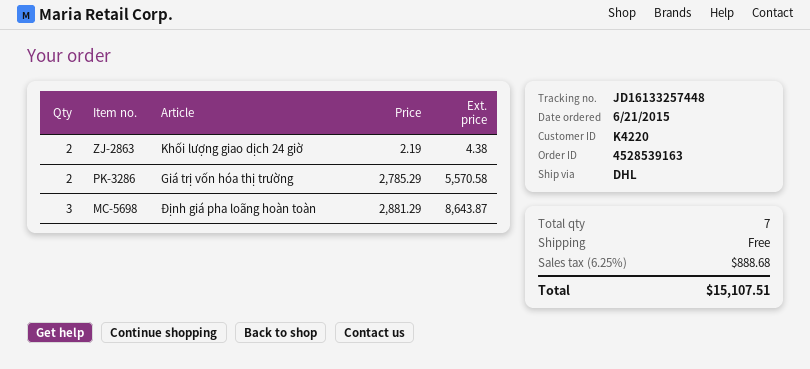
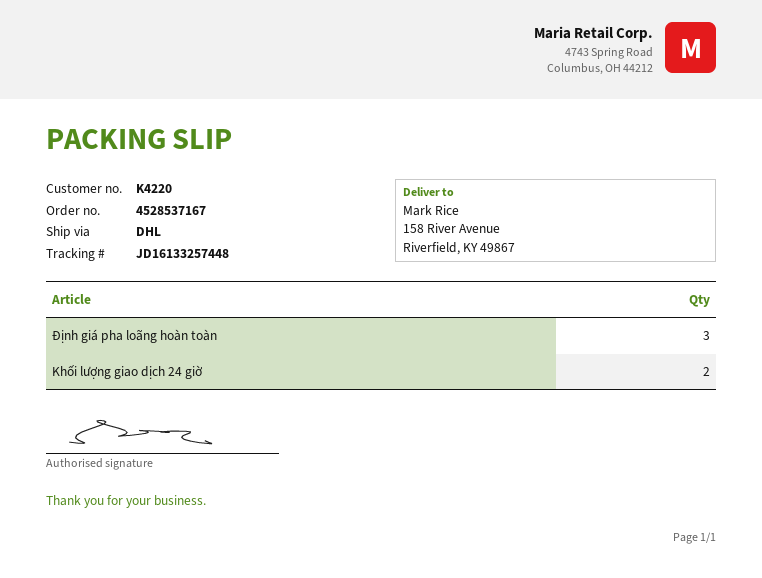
order number: 4528539163 -> 4528537167
Giá trị vốn hóa thị trường: 2 -> none

